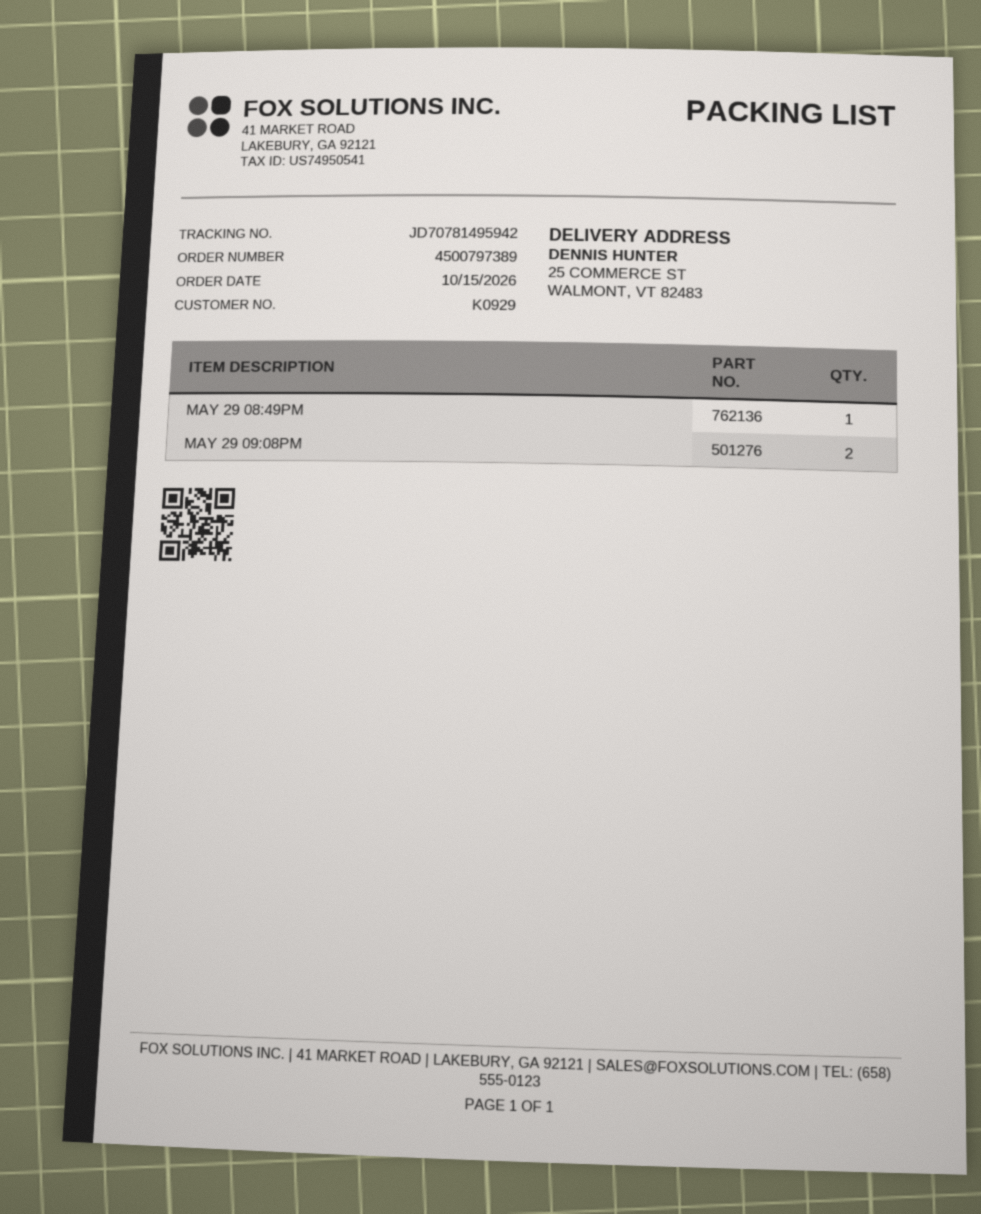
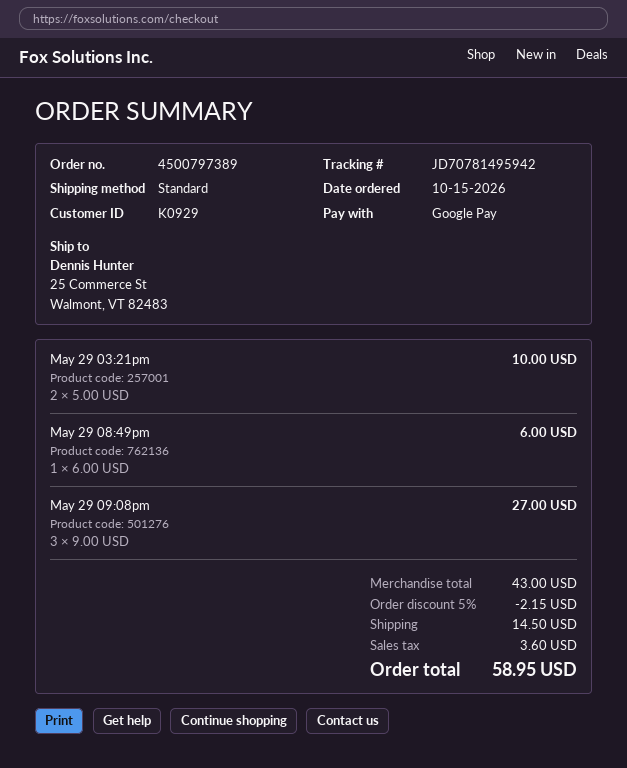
MAY 29 09:08PM: 2 -> 3
May 29 03:21pm: none -> 2

